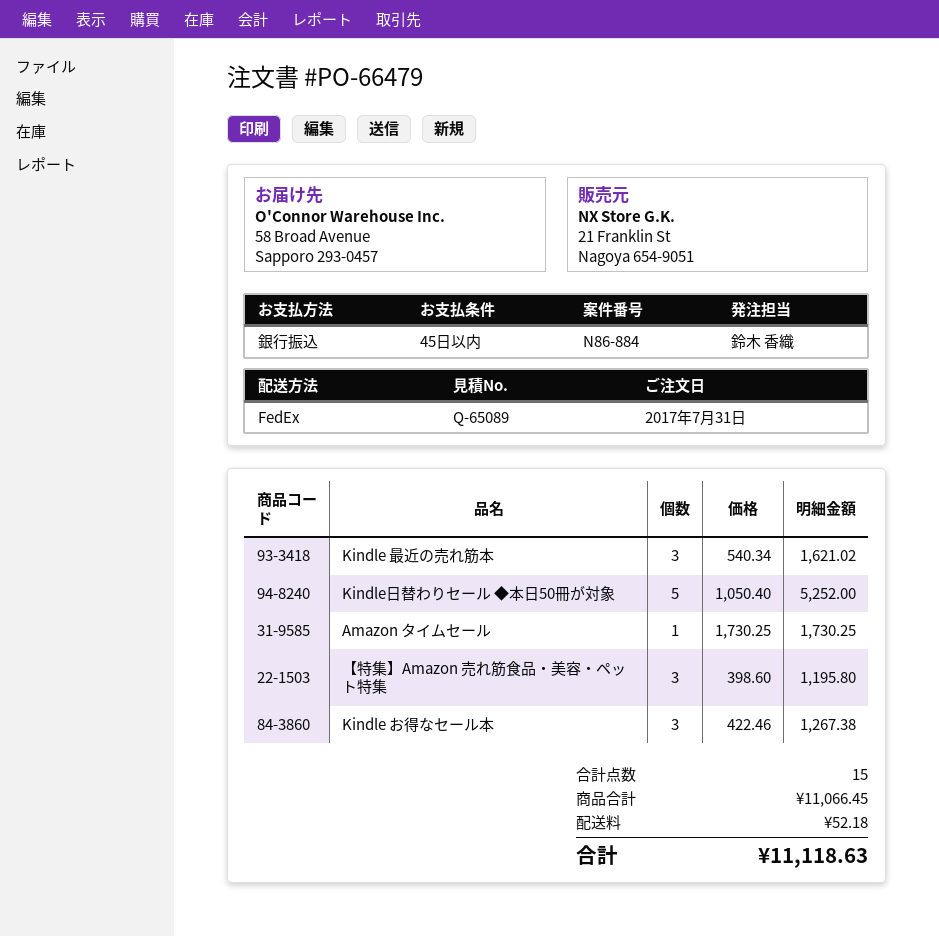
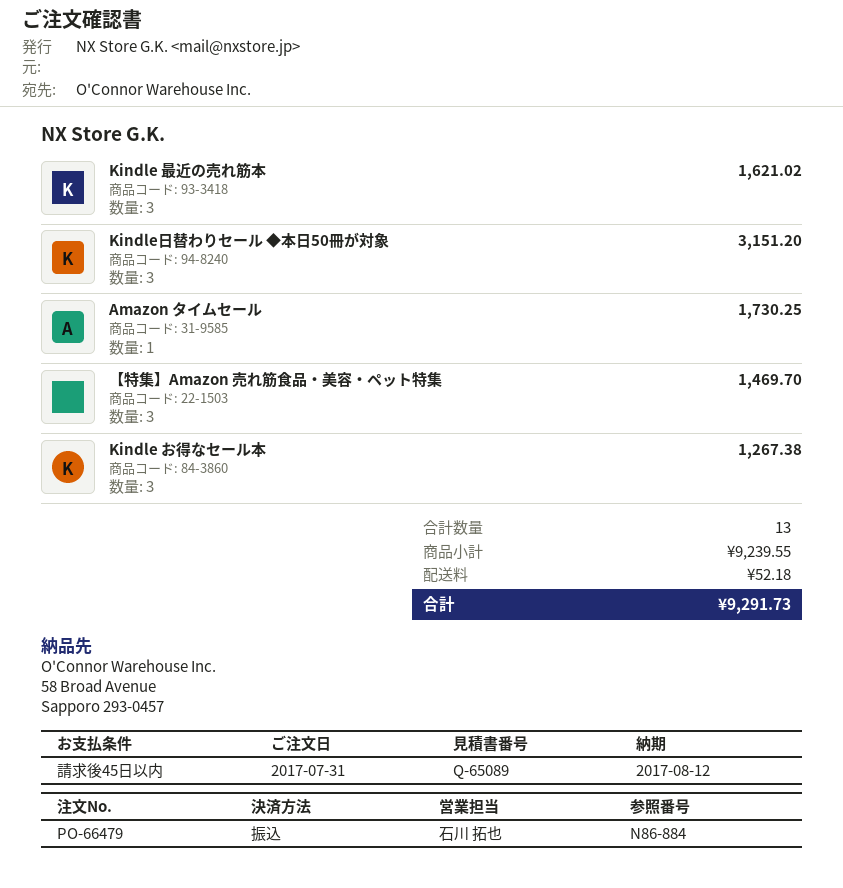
Kindle日替わりセール ◆本日50冊が対象: 5 for 5252.00 -> 3 for 3151.20
【特集】Amazon 売れ筋食品・美容・ペット特集: 3 for 1195.80 -> 3 for 1469.70
total quantity: 15 -> 13
subtotal: 11066.45 -> 9239.55
total: 11118.63 -> 9291.73

